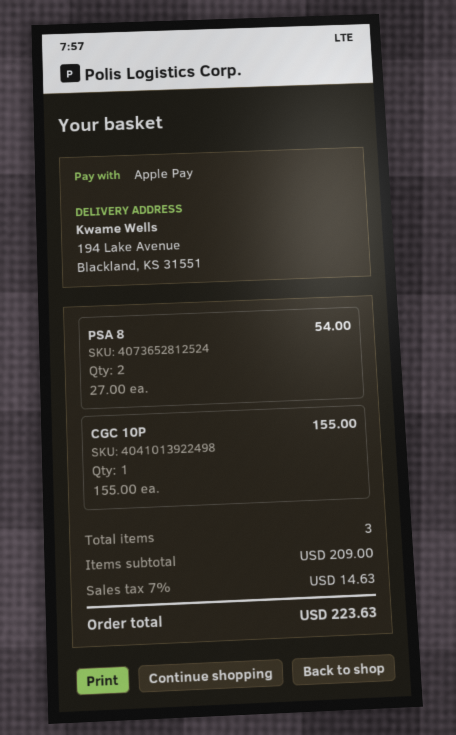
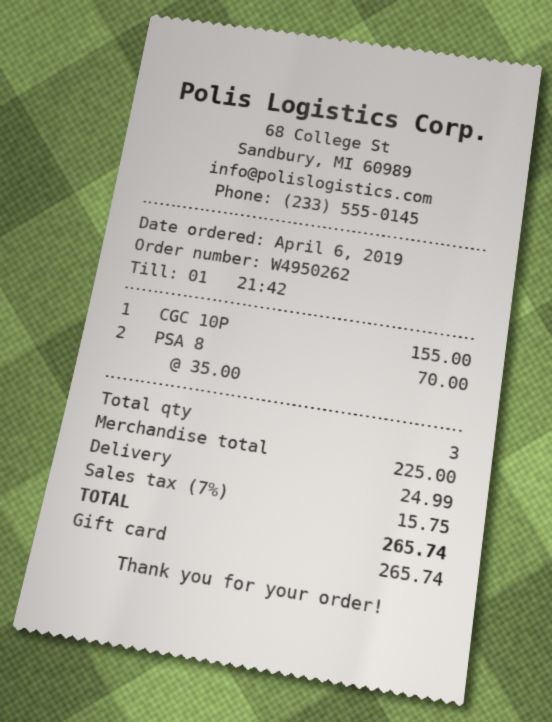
payment method: Apple Pay -> gift card
PSA 8: 2 x 27.00 = 54.00 -> 2 x 35.00 = 70.00
subtotal: 209.00 -> 225.00
shipping: none -> 24.99
tax: 7% = 14.63 -> 7% = 15.75
total: 223.63 -> 265.74

